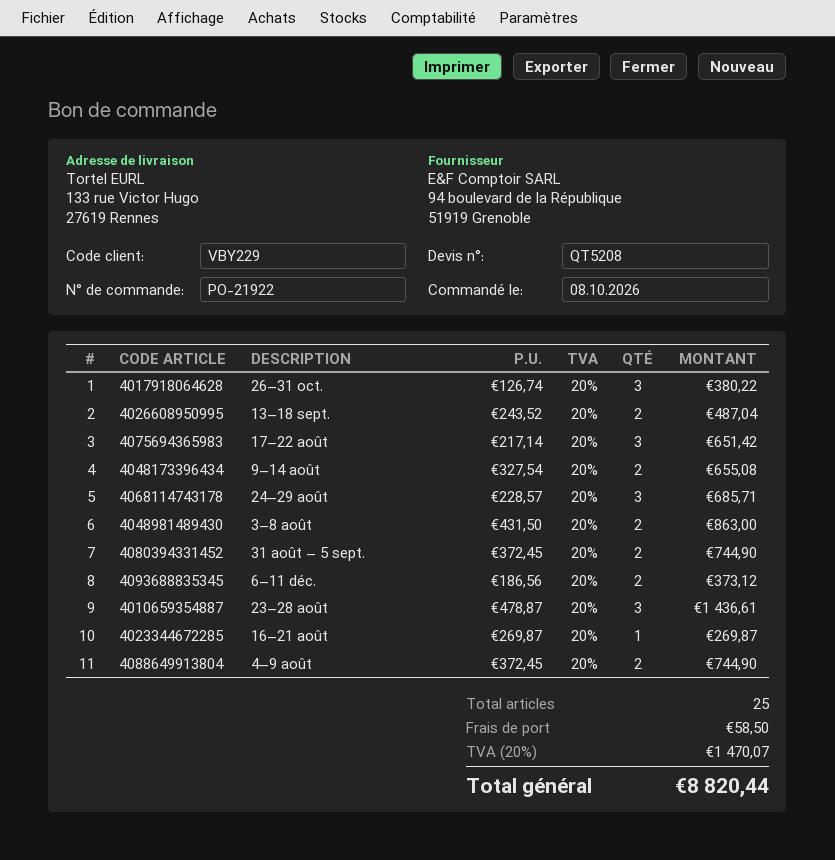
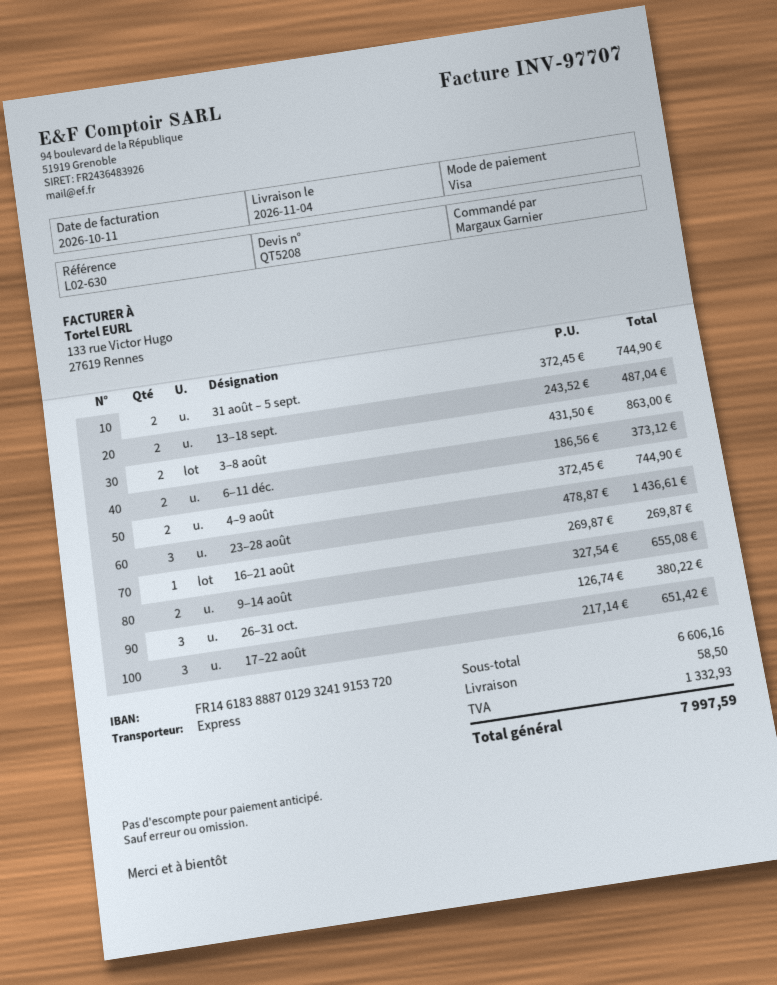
24–29 août: 3 x 228.57 = 685.71 -> none
tax: 1470.07 -> 1332.93
total: 8820.44 -> 7997.59

